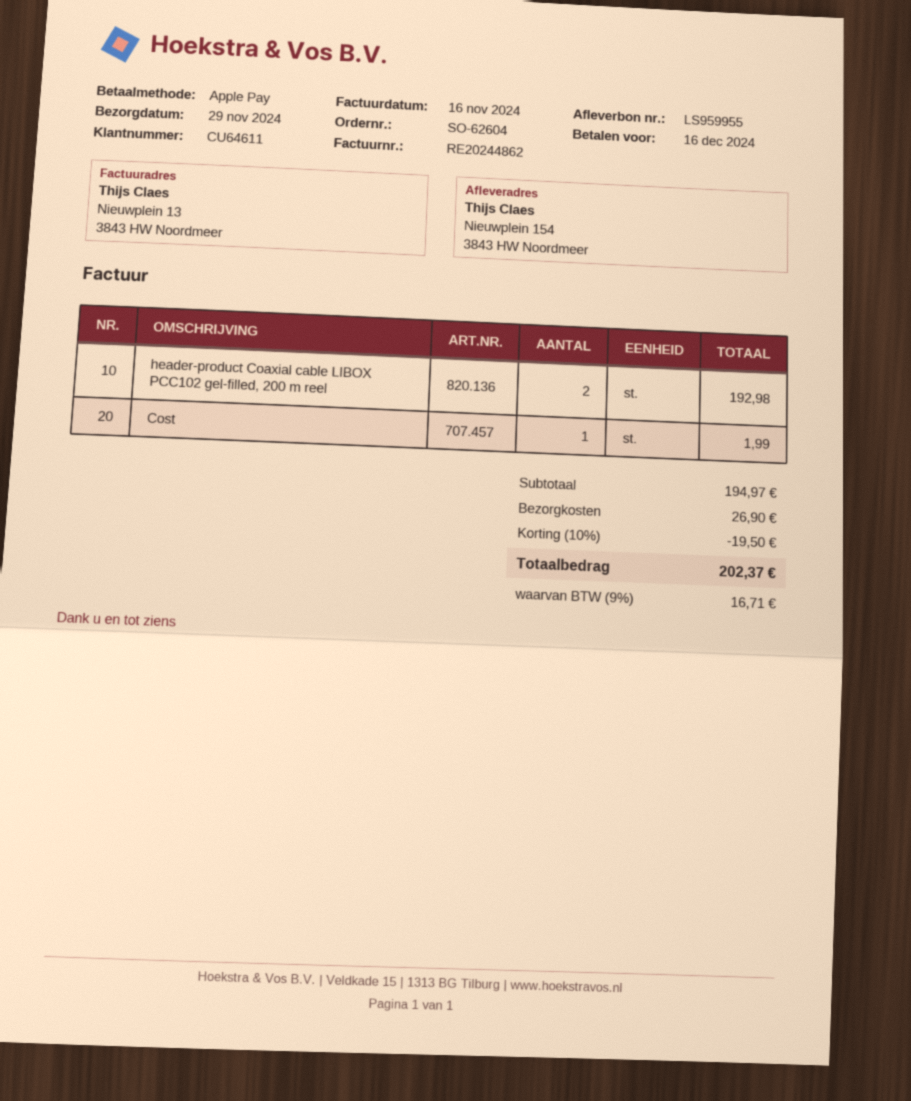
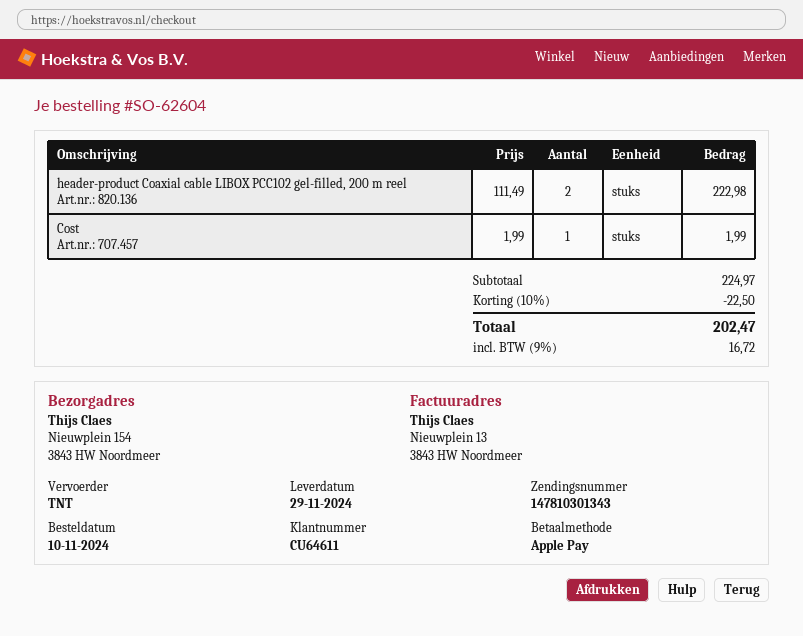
header-product Coaxial cable LIBOX PCC102 gel-filled, 200 m reel: 2 for 192.98 -> 2 for 222.98
subtotal: 194.97 -> 224.97
discount: 10% = 19.50 -> 10% = 22.50
shipping: 26.90 -> none
tax: 9% = 16.71 -> 9% = 16.72
total: 202.37 -> 202.47

